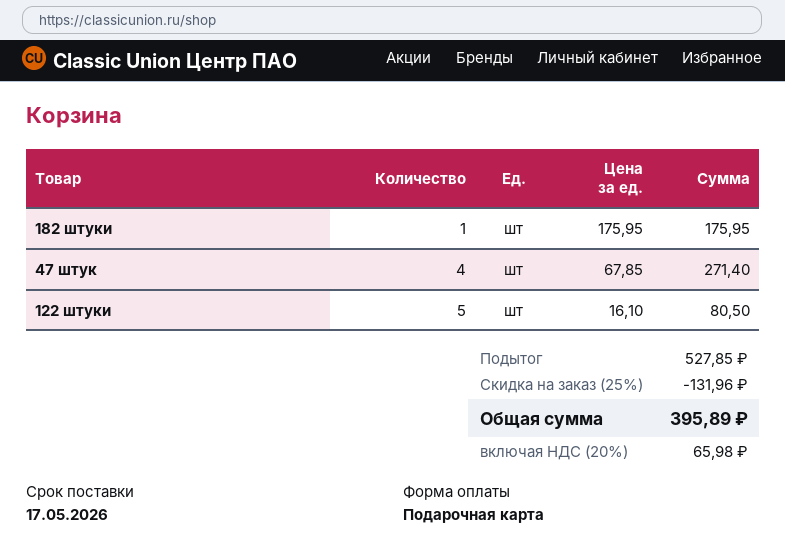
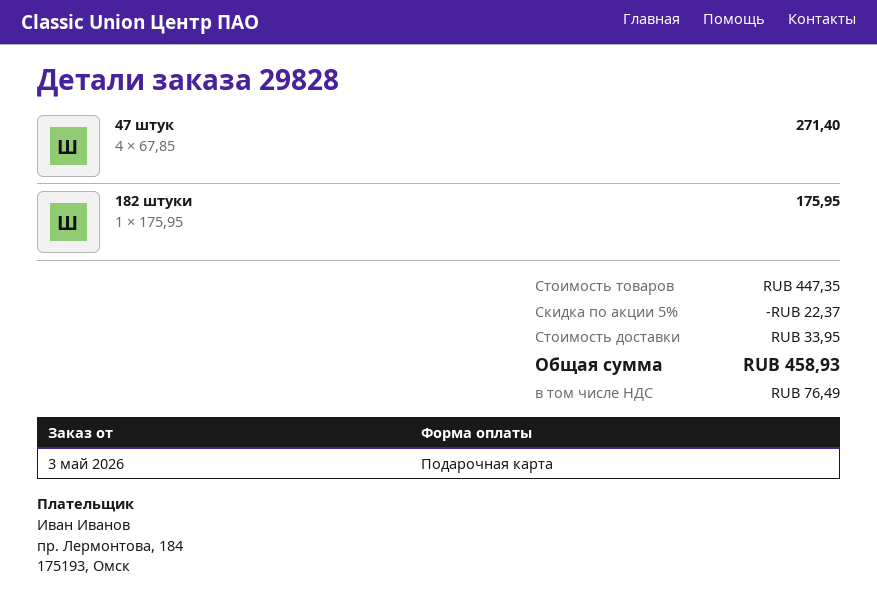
122 штуки: 5 x 16.10 = 80.50 -> none
subtotal: 527.85 -> 447.35
discount: 25% = 131.96 -> 5% = 22.37
shipping: none -> 33.95
tax: 65.98 -> 76.49
total: 395.89 -> 458.93

